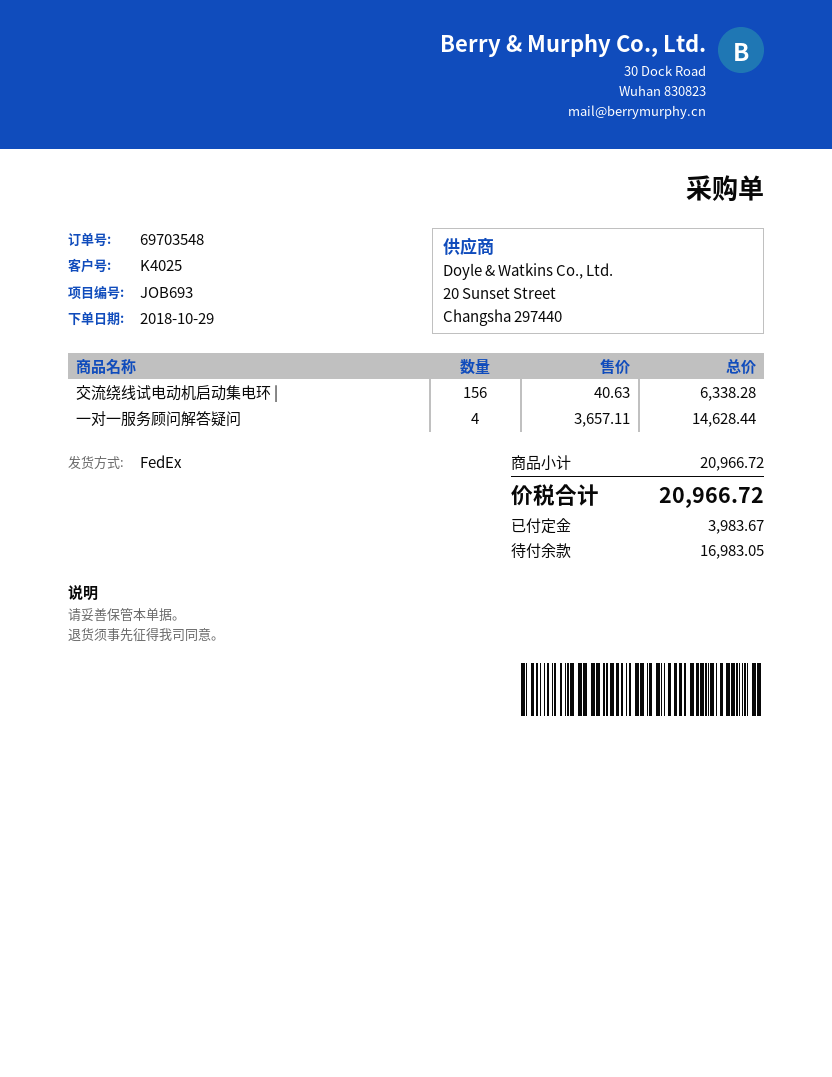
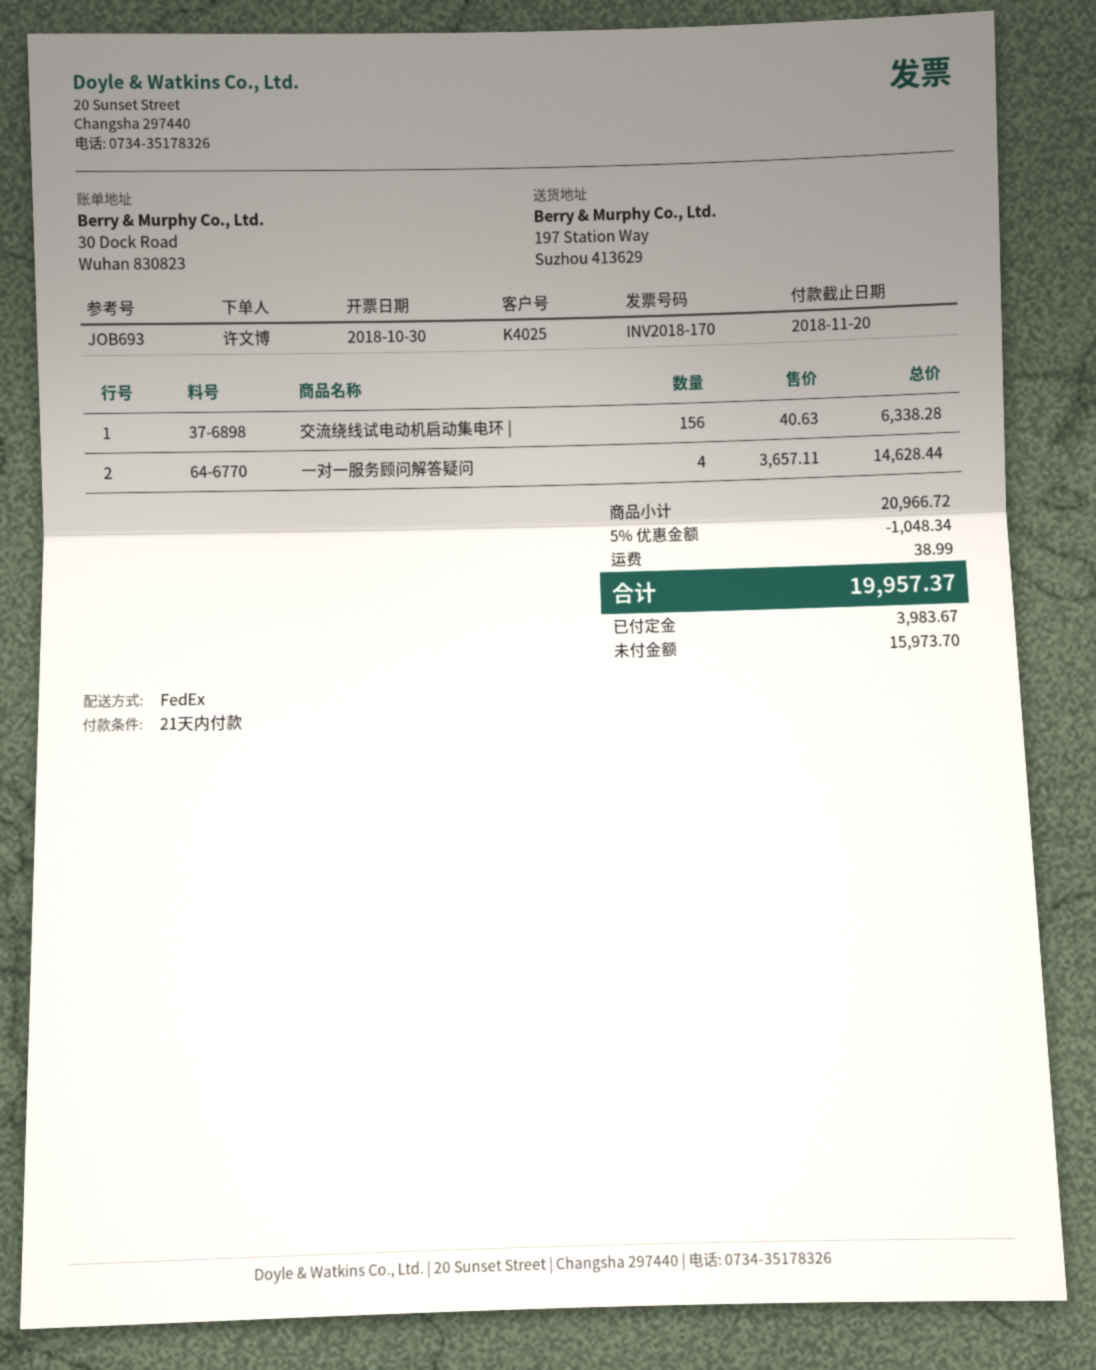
discount: none -> 5% = 1048.34
shipping: none -> 38.99
total: 20966.72 -> 19957.37
balance: 16983.05 -> 15973.70

